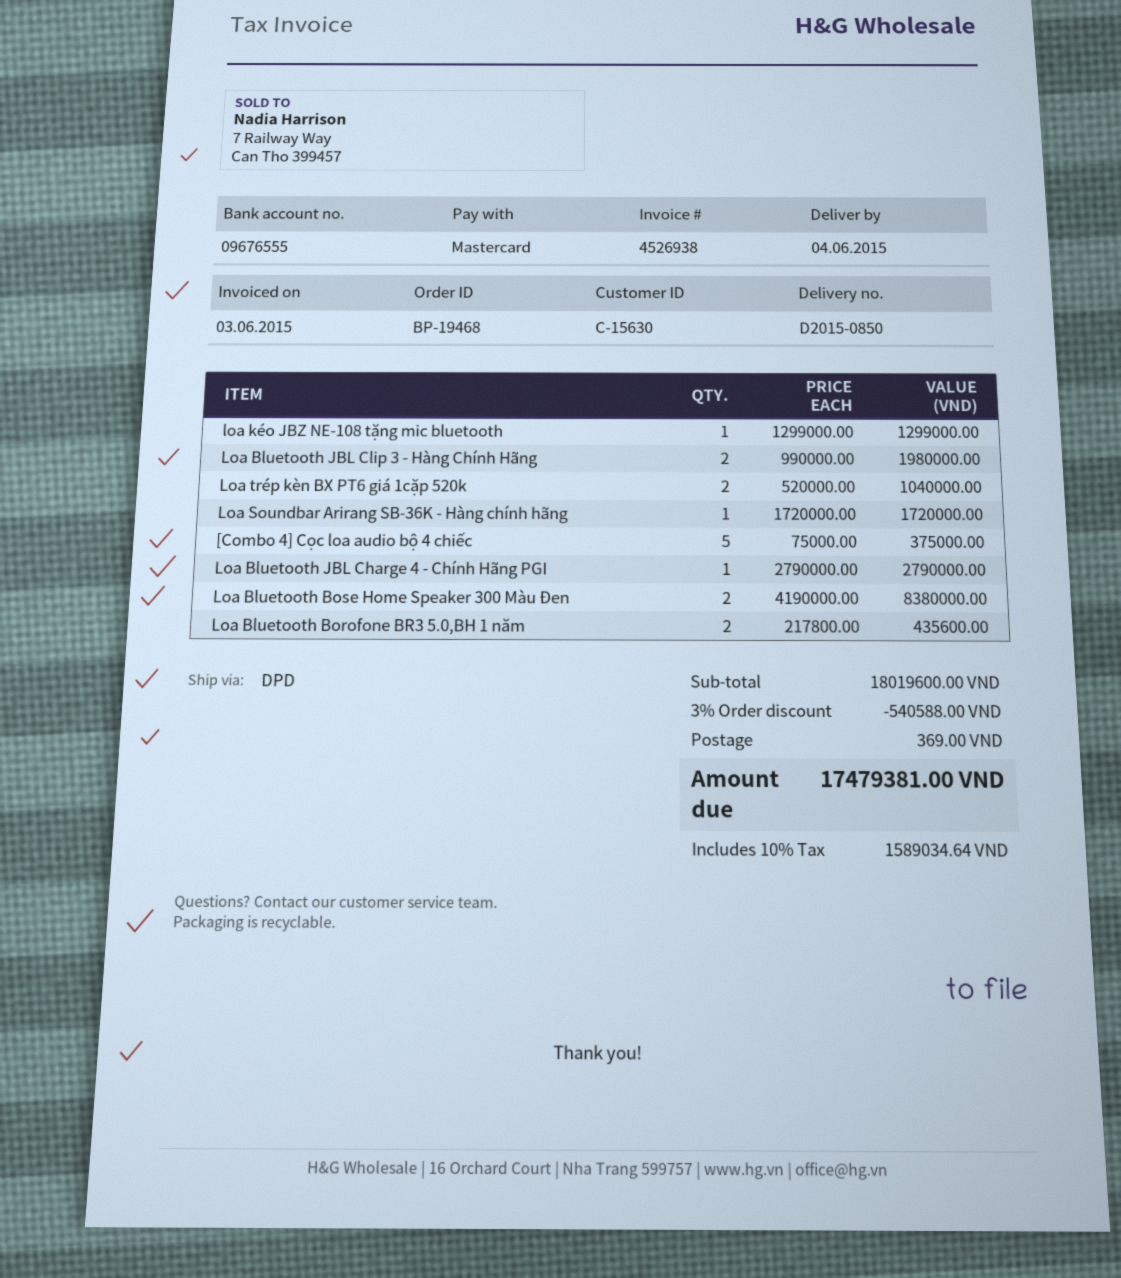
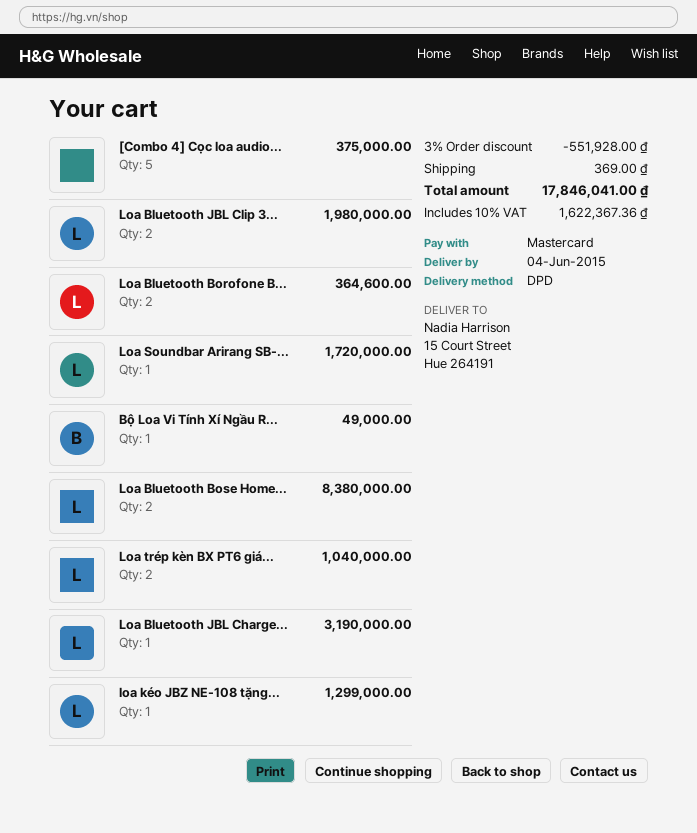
Loa Bluetooth JBL Charge 4 - Chính Hãng PGI: 1 for 2790000.00 -> 1 for 3190000.00
Loa Bluetooth Borofone BR3 5.0,BH 1 năm: 2 for 435600.00 -> 2 for 364600.00
Bộ Loa Vi Tính Xí Ngầu R...: none -> 1 for 49000.00
discount: 3% = 540588.00 -> 3% = 551928.00
tax: 10% = 1589034.64 -> 10% = 1622367.36
total: 17479381.00 -> 17846041.00

